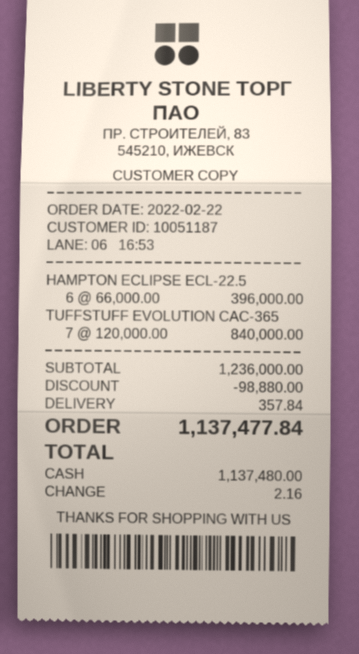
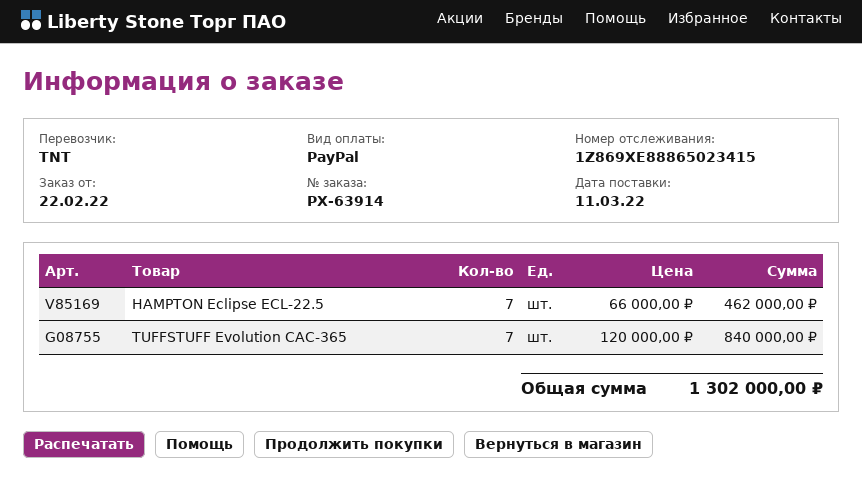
payment method: cash -> PayPal
HAMPTON ECLIPSE ECL-22.5: 6 x 66000.00 = 396000.00 -> 7 x 66000.00 = 462000.00
discount: 98880.00 -> none
shipping: 357.84 -> none
total: 1137477.84 -> 1302000.00

